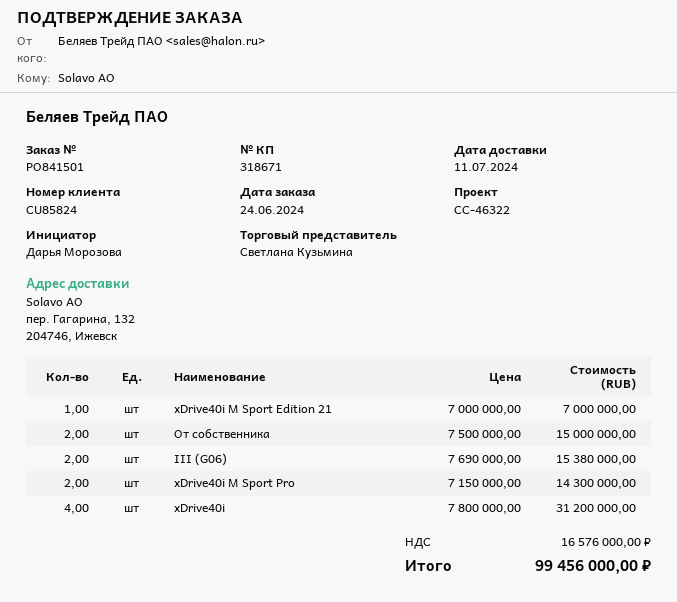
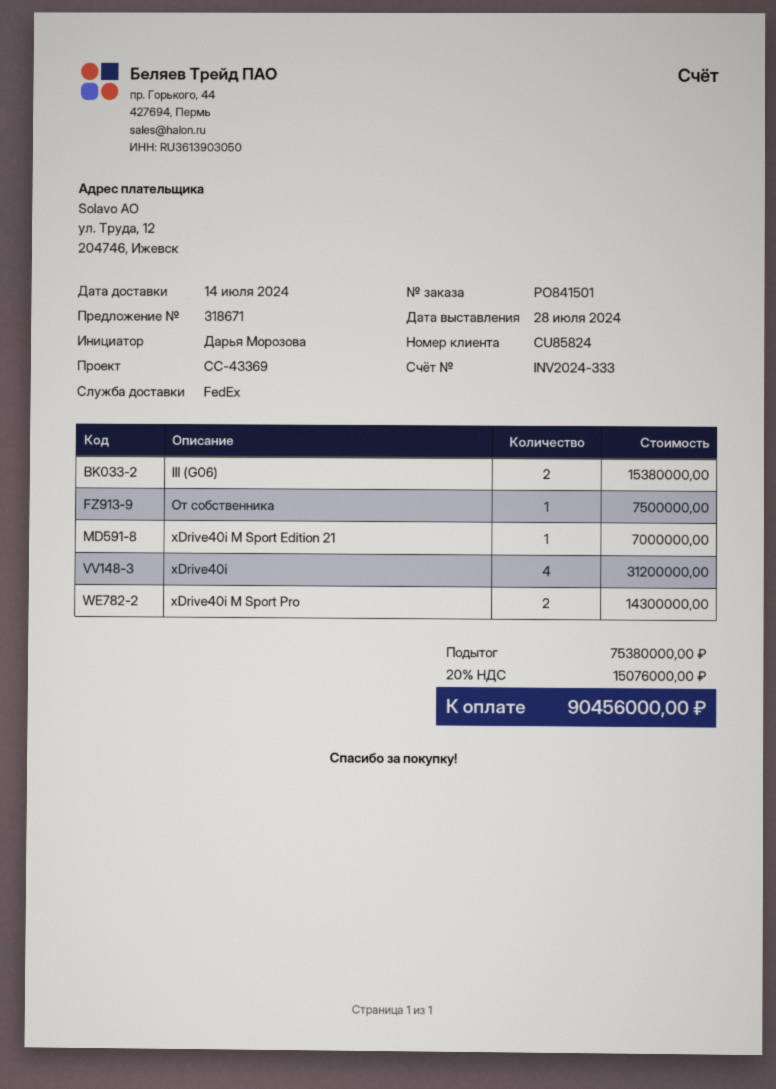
delivery date: 2024-07-11 -> 2024-07-14
reference: CC-46322 -> CC-43369
От собственника: 2 for 15000000.00 -> 1 for 7500000.00
tax: 16576000.00 -> 15076000.00
total: 99456000.00 -> 90456000.00

